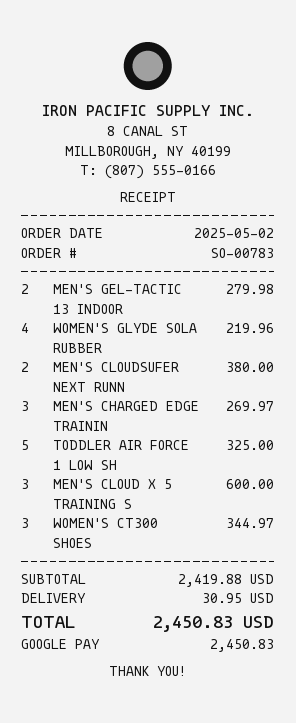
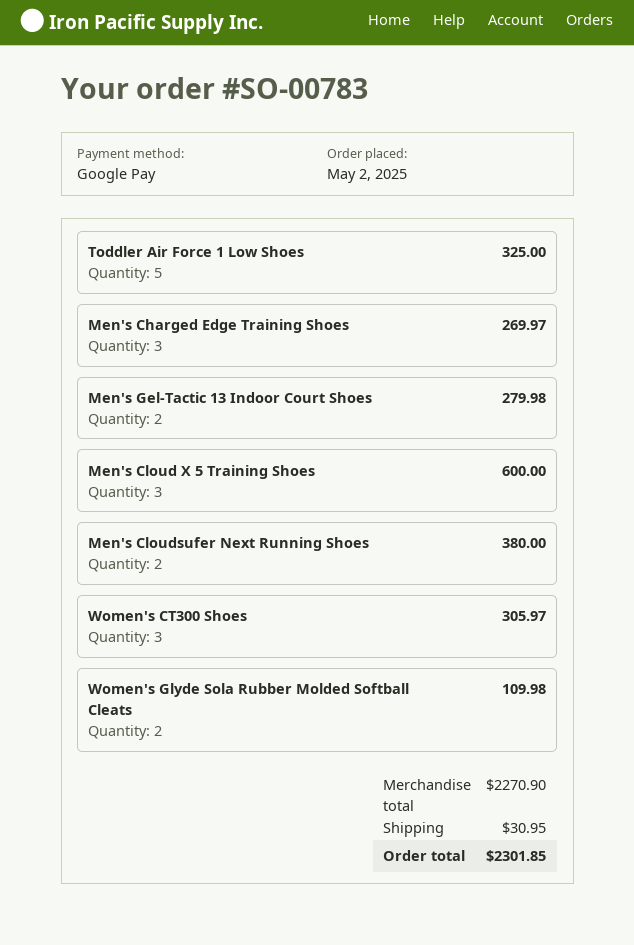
WOMEN'S GLYDE SOLA RUBBER: 4 for 219.96 -> 2 for 109.98
WOMEN'S CT300 SHOES: 3 for 344.97 -> 3 for 305.97
subtotal: 2419.88 -> 2270.90
total: 2450.83 -> 2301.85

